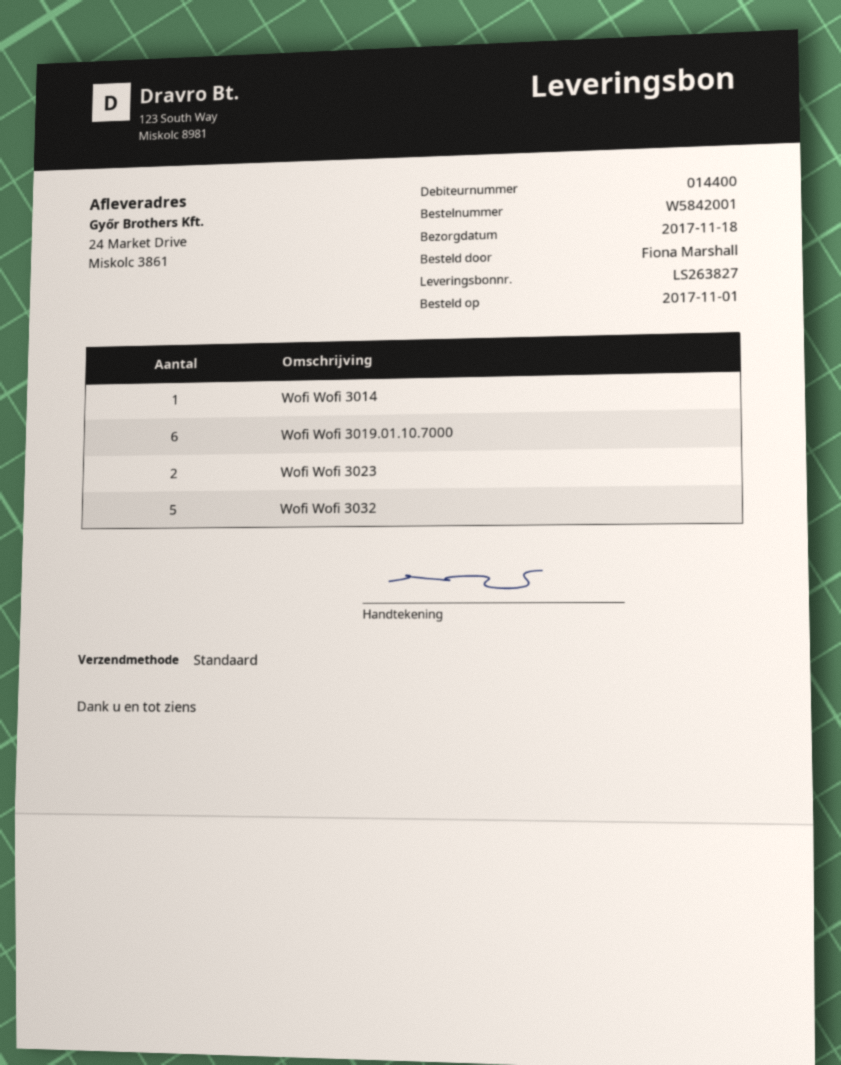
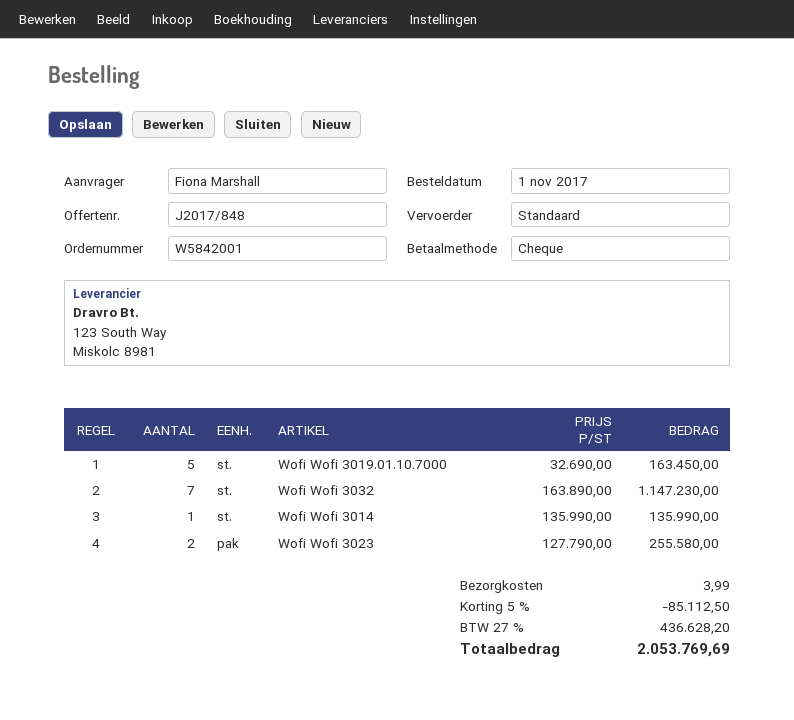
Wofi Wofi 3019.01.10.7000: 6 -> 5
Wofi Wofi 3032: 5 -> 7

